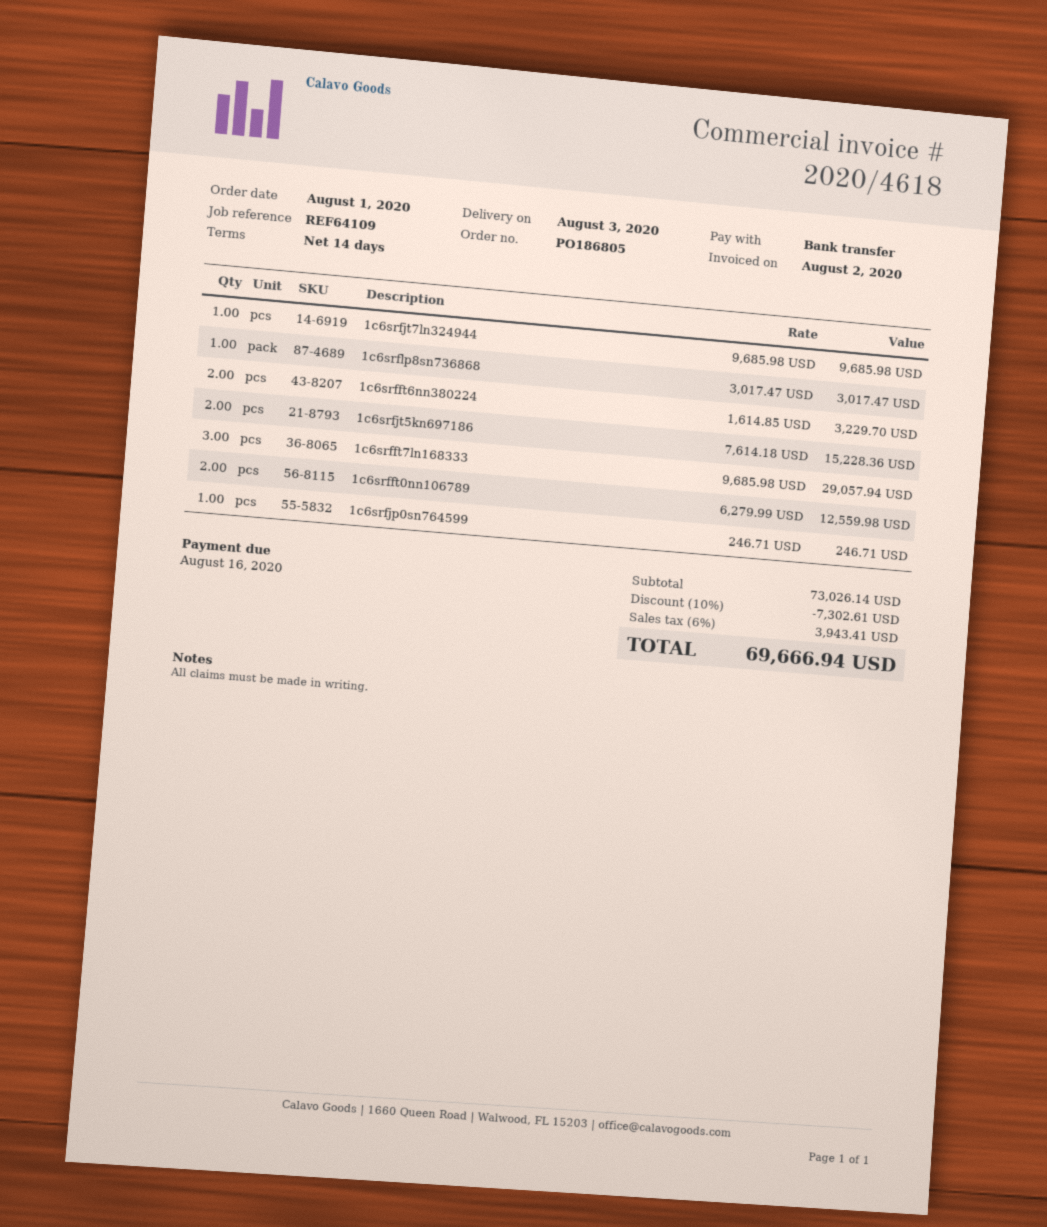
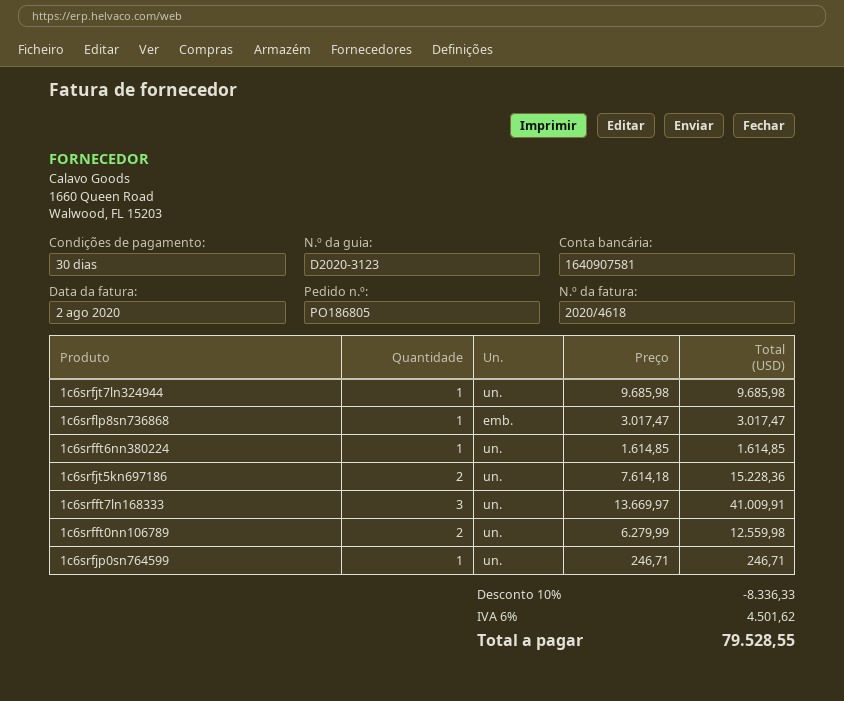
payment terms: 14 days -> 30 days
1c6srfft6nn380224: 2 x 1614.85 = 3229.70 -> 1 x 1614.85 = 1614.85
1c6srfft7ln168333: 3 x 9685.98 = 29057.94 -> 3 x 13669.97 = 41009.91
discount: 10% = 7302.61 -> 10% = 8336.33
tax: 6% = 3943.41 -> 6% = 4501.62
total: 69666.94 -> 79528.55

